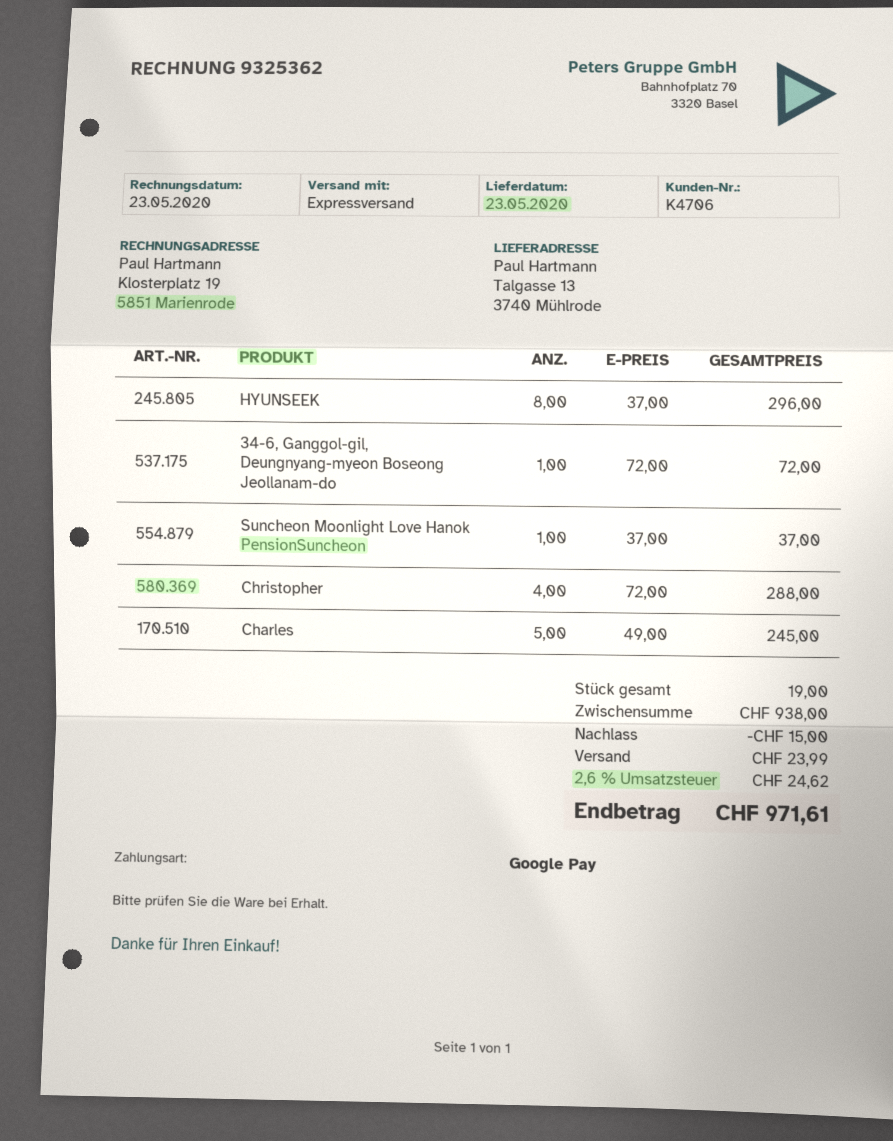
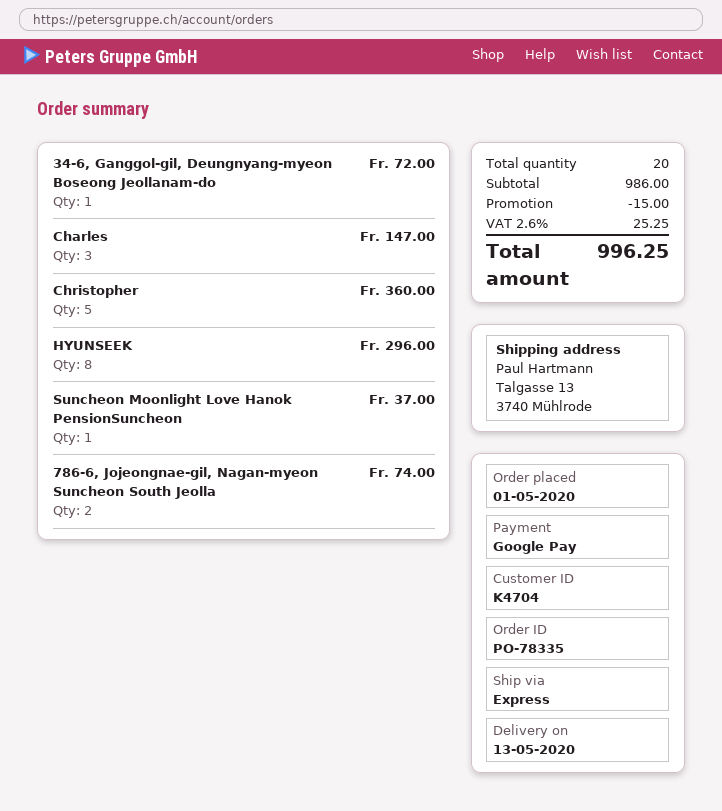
delivery date: 2020-05-23 -> 2020-05-13
customer number: K4706 -> K4704
Christopher: 4 for 288.00 -> 5 for 360.00
Charles: 5 for 245.00 -> 3 for 147.00
786-6, Jojeongnae-gil, Nagan-myeon Suncheon South Jeolla: none -> 2 for 74.00
total quantity: 19 -> 20
subtotal: 938.00 -> 986.00
shipping: 23.99 -> none
tax: 2.6% = 24.62 -> 2.6% = 25.25
total: 971.61 -> 996.25

